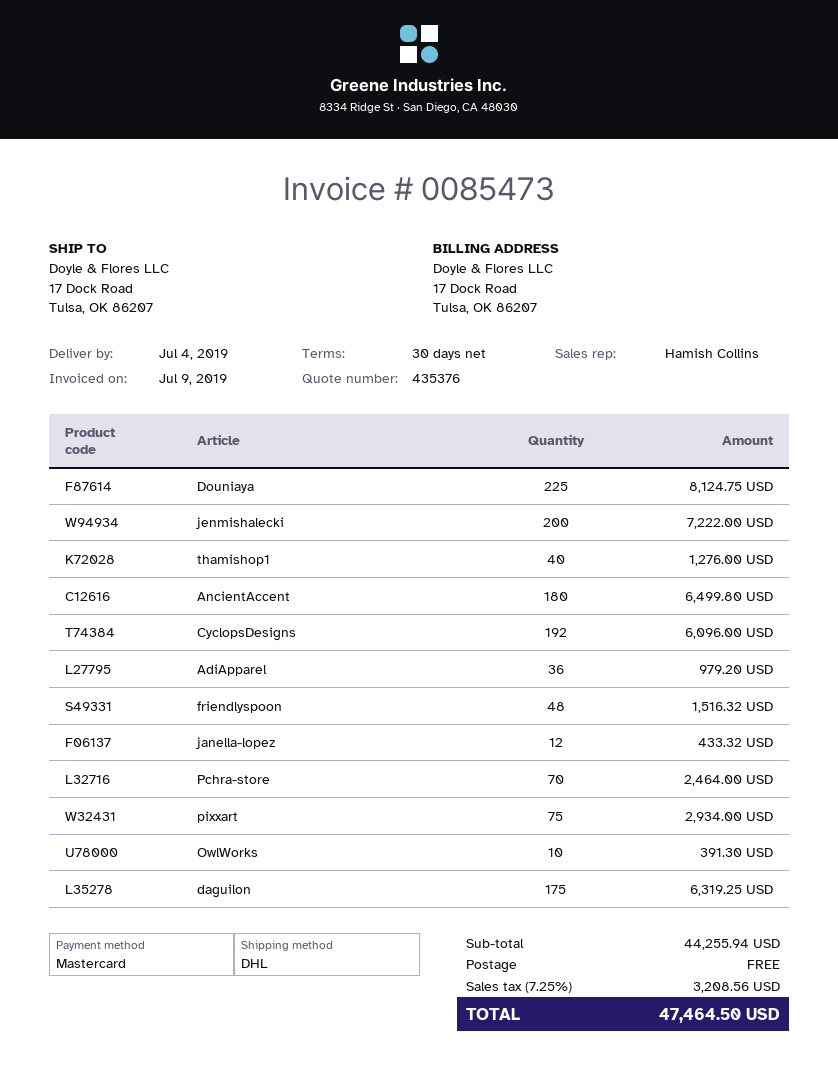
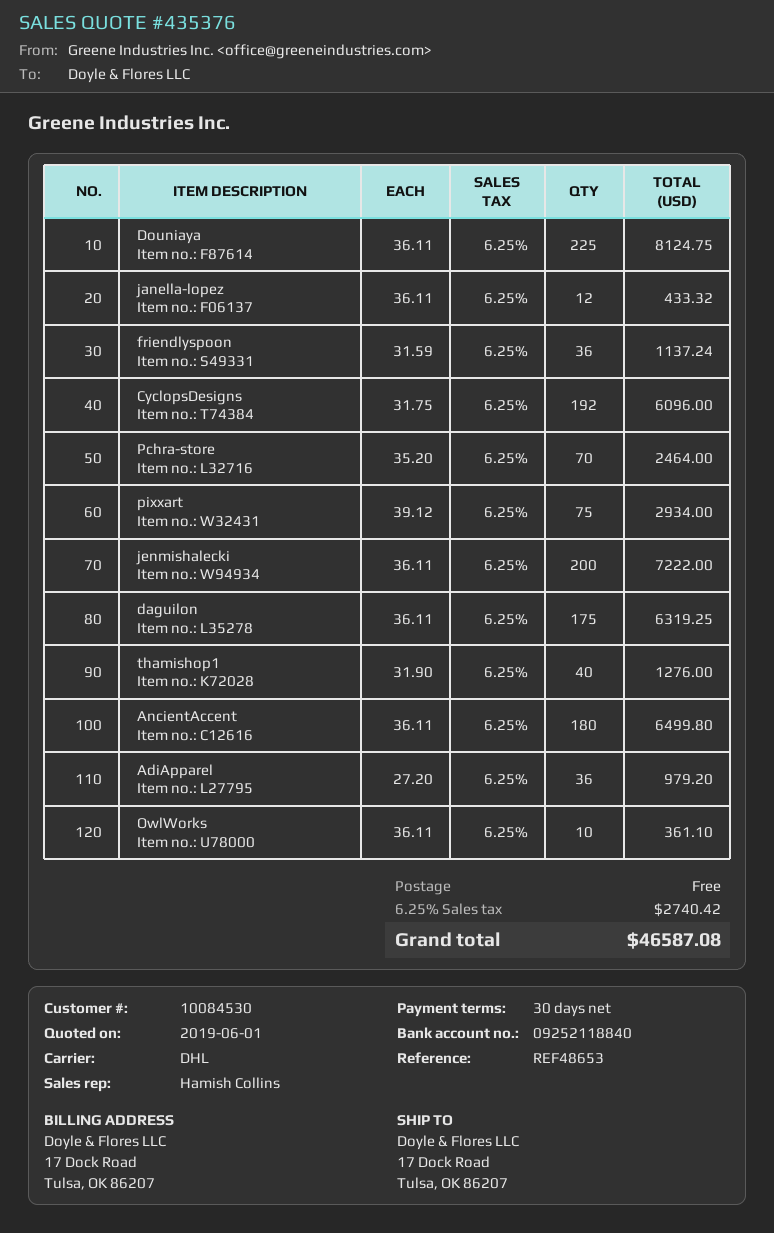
friendlyspoon: 48 for 1516.32 -> 36 for 1137.24
OwlWorks: 10 for 391.30 -> 10 for 361.10
tax: 7.25% = 3208.56 -> 6.25% = 2740.42
total: 47464.50 -> 46587.08

